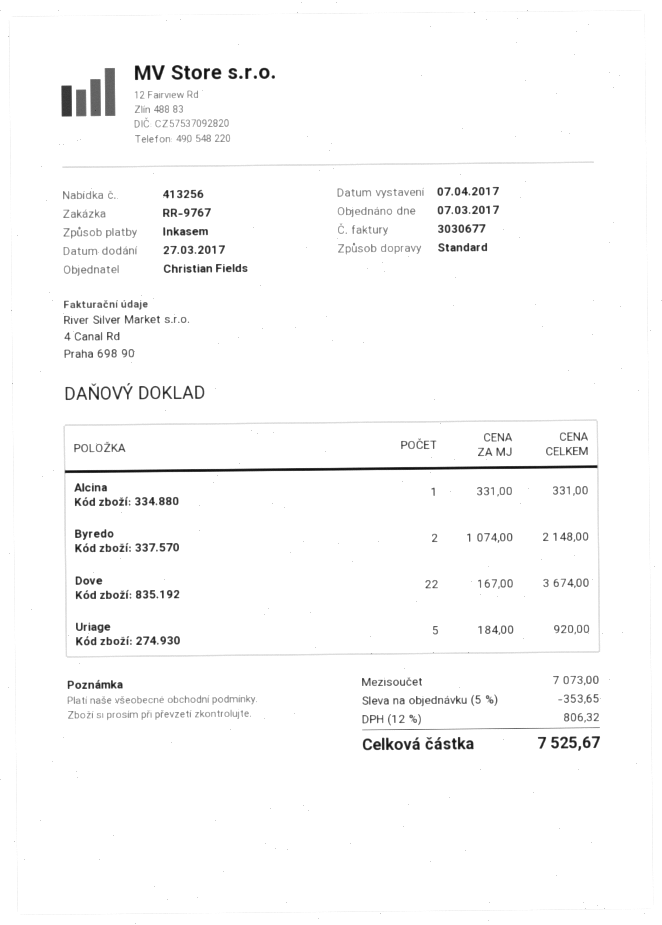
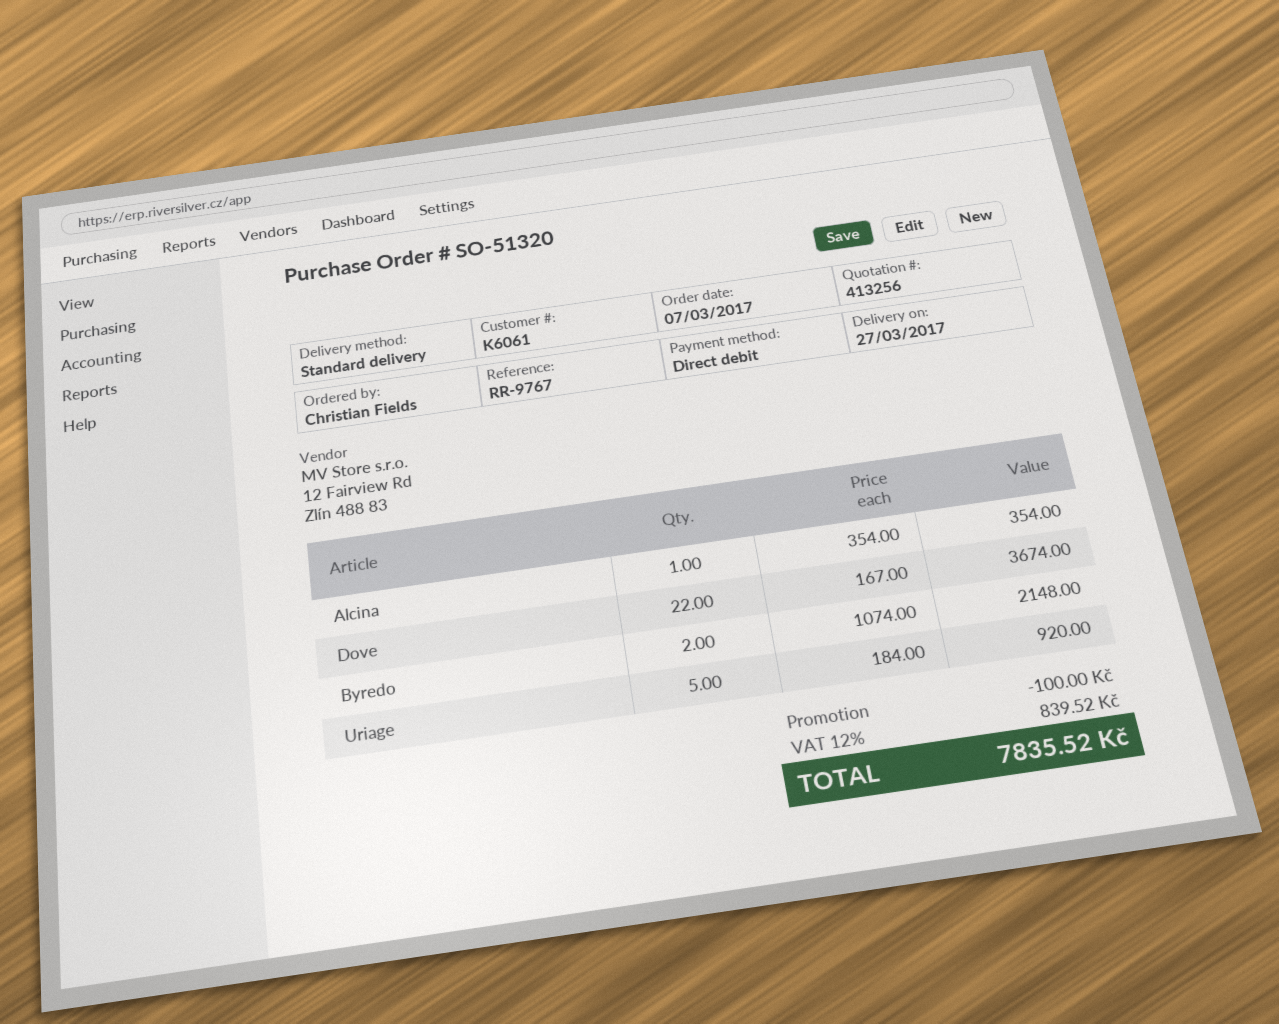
Alcina: 1 x 331.00 = 331.00 -> 1 x 354.00 = 354.00
discount: 353.65 -> 100.00
tax: 12% = 806.32 -> 12% = 839.52
total: 7525.67 -> 7835.52

